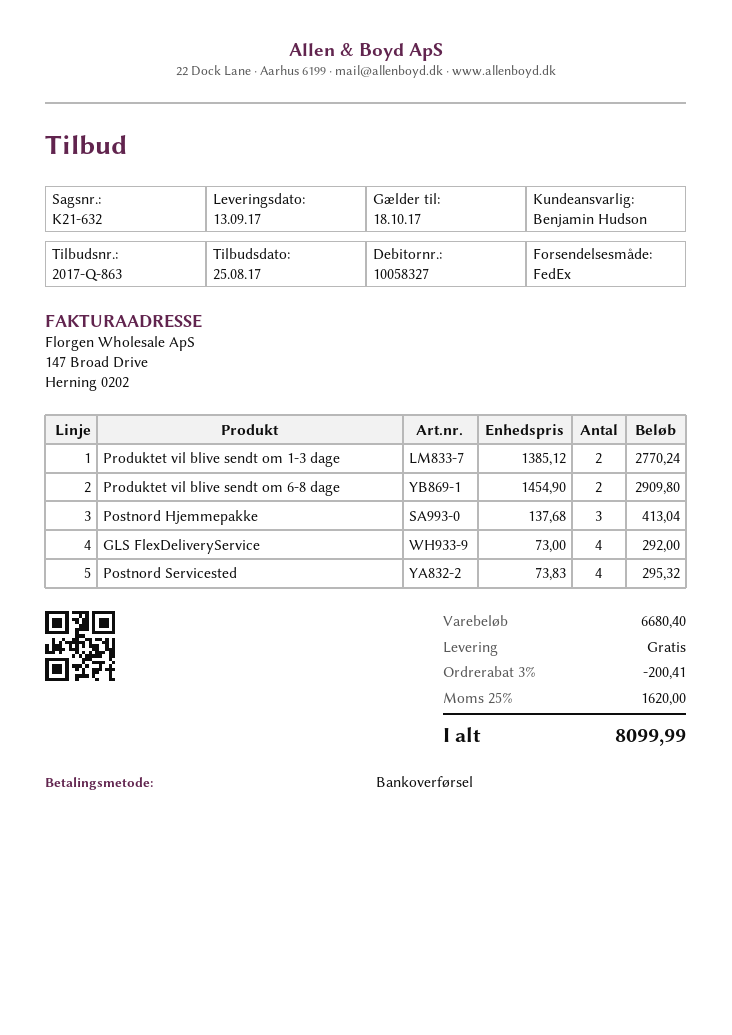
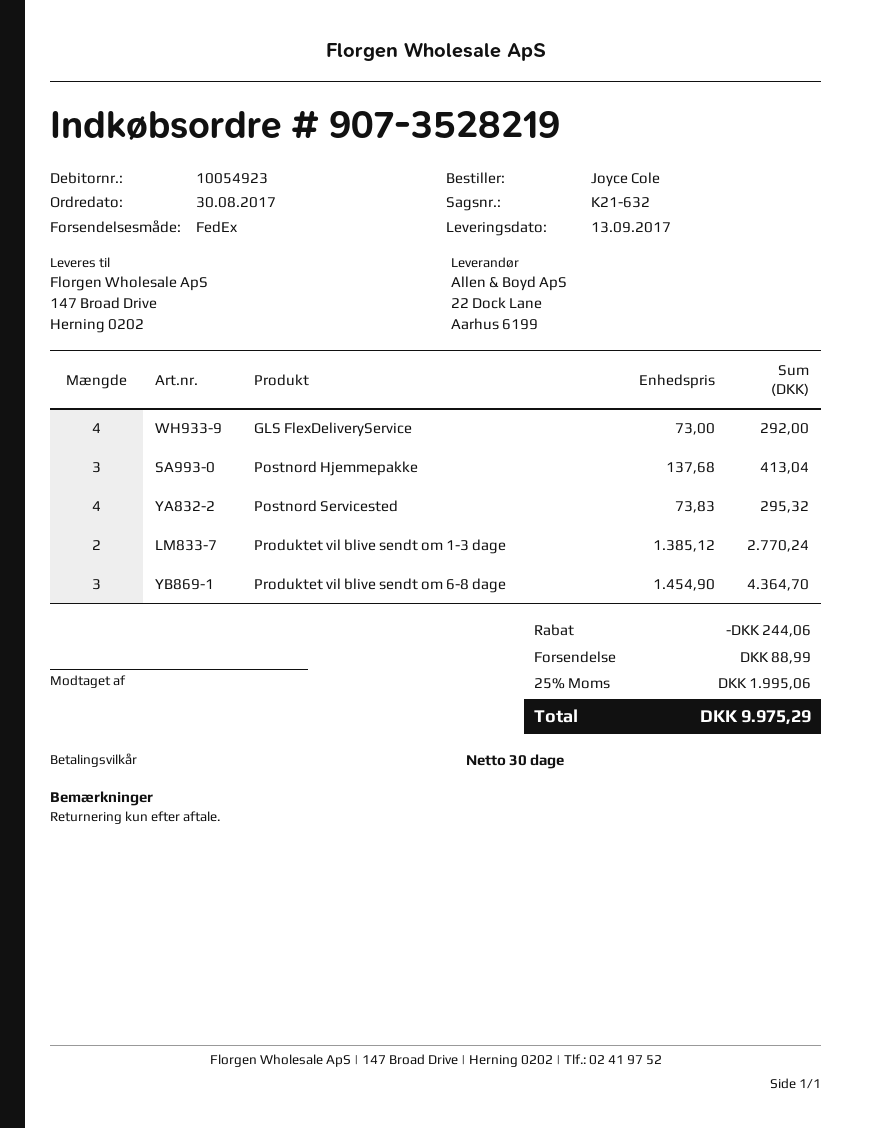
customer number: 10058327 -> 10054923
Produktet vil blive sendt om 6-8 dage: 2 x 1454.90 = 2909.80 -> 3 x 1454.90 = 4364.70
discount: 200.41 -> 244.06
shipping: 0.00 -> 88.99
tax: 25% = 1620.00 -> 25% = 1995.06
total: 8099.99 -> 9975.29

